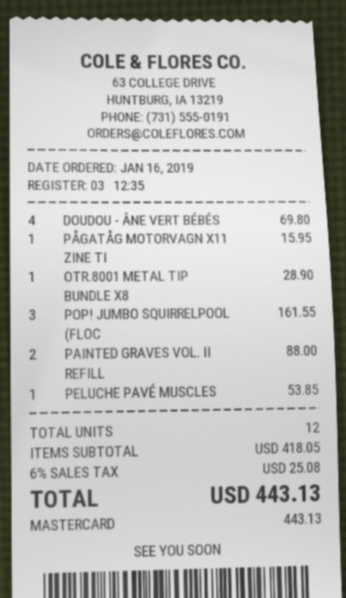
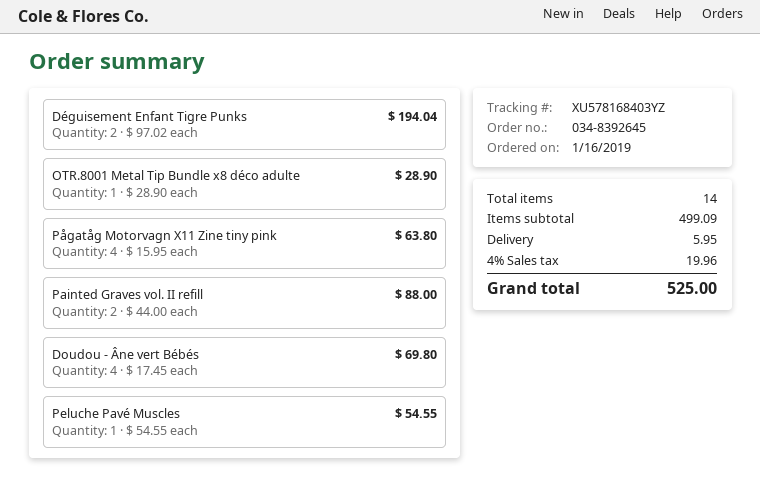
PÅGATÅG MOTORVAGN X11 ZINE TI: 1 for 15.95 -> 4 for 63.80
POP! JUMBO SQUIRRELPOOL (FLOC: 3 for 161.55 -> none
PELUCHE PAVÉ MUSCLES: 1 for 53.85 -> 1 for 54.55
Déguisement Enfant Tigre Punks: none -> 2 for 194.04
total quantity: 12 -> 14
subtotal: 418.05 -> 499.09
shipping: none -> 5.95
tax: 6% = 25.08 -> 4% = 19.96
total: 443.13 -> 525.00

